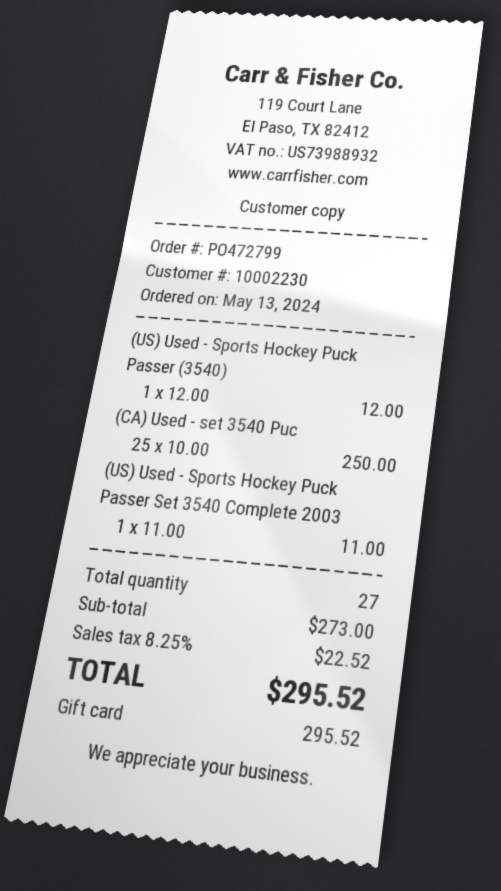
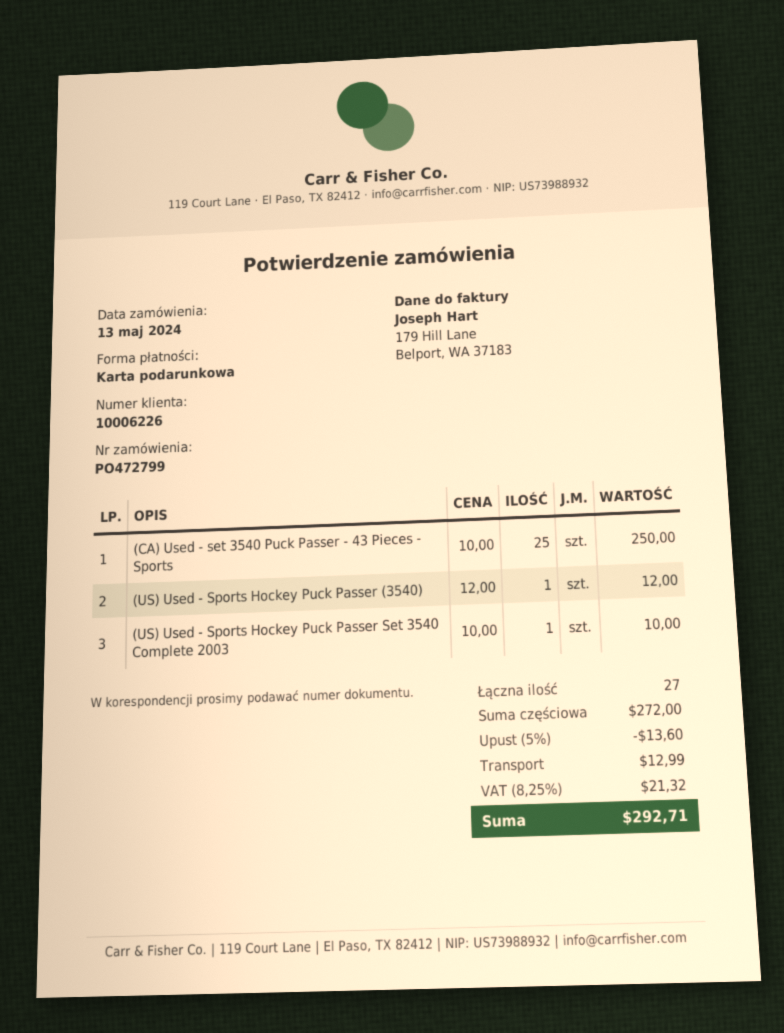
customer number: 10002230 -> 10006226
(US) Used - Sports Hockey Puck Passer Set 3540 Complete 2003: 1 x 11.00 = 11.00 -> 1 x 10.00 = 10.00
subtotal: 273.00 -> 272.00
discount: none -> 5% = 13.60
shipping: none -> 12.99
tax: 8.25% = 22.52 -> 8.25% = 21.32
total: 295.52 -> 292.71

